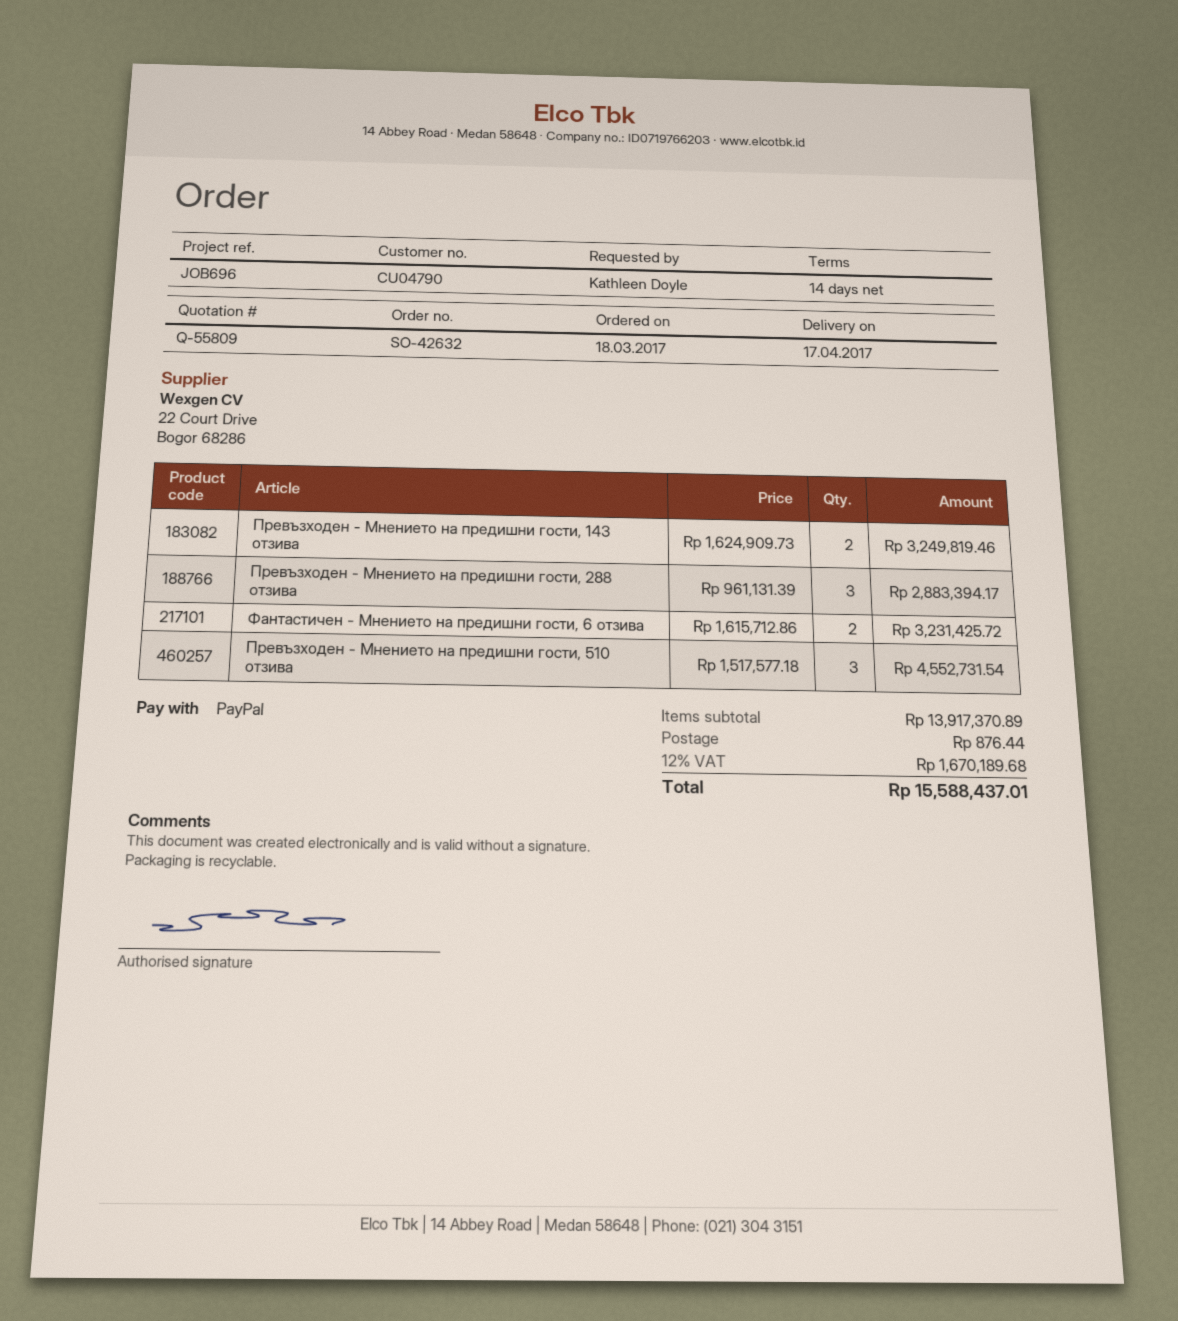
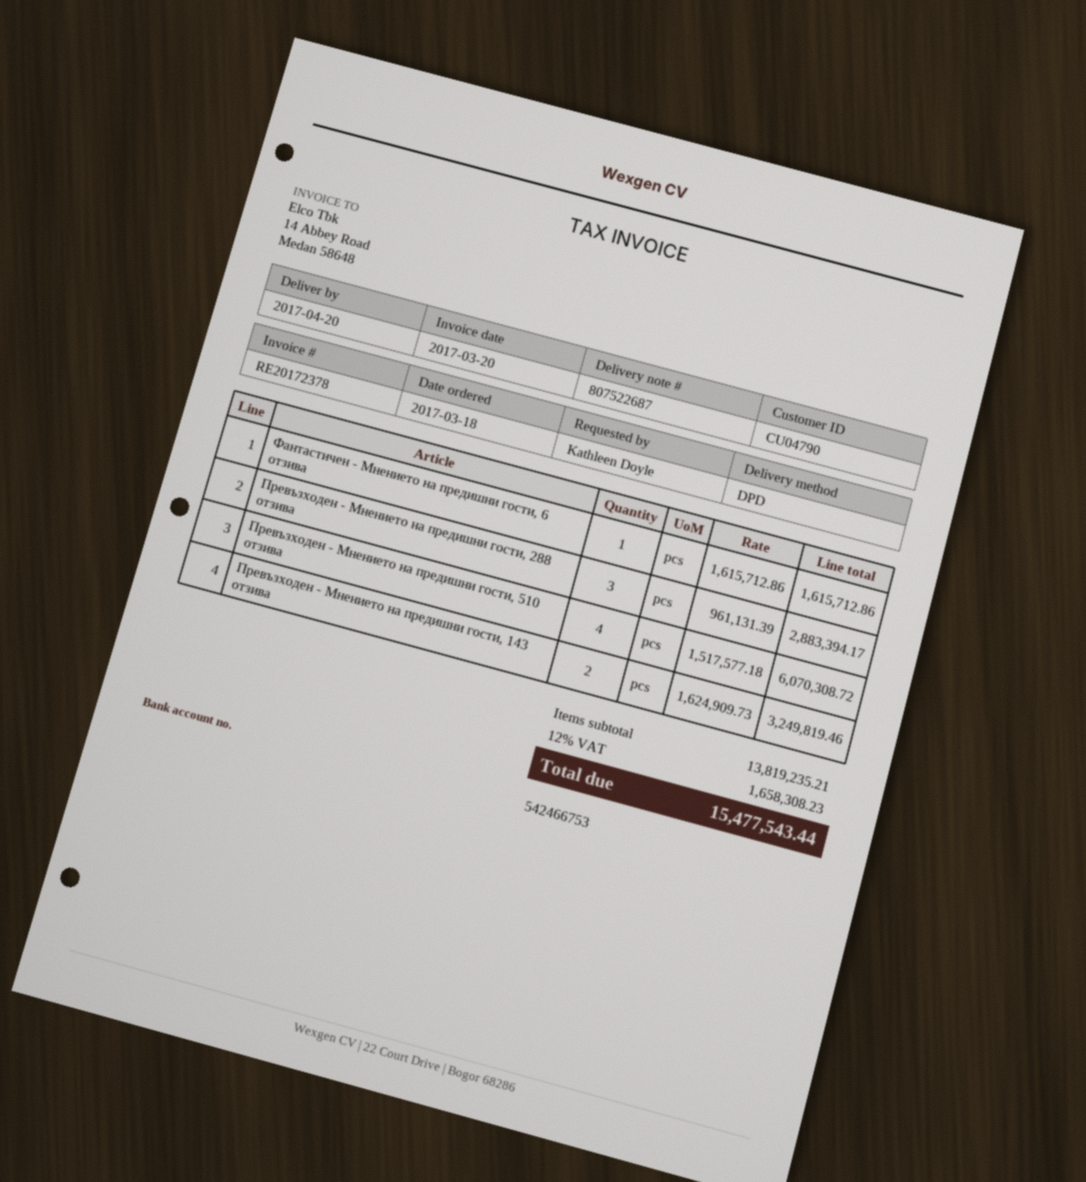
delivery date: 2017-04-17 -> 2017-04-20
Фантастичен - Мнението на предишни гости, 6 отзива: 2 x 1615712.86 = 3231425.72 -> 1 x 1615712.86 = 1615712.86
Превъзходен - Мнението на предишни гости, 510 отзива: 3 x 1517577.18 = 4552731.54 -> 4 x 1517577.18 = 6070308.72
subtotal: 13917370.89 -> 13819235.21
shipping: 876.44 -> none
tax: 12% = 1670189.68 -> 12% = 1658308.23
total: 15588437.01 -> 15477543.44

